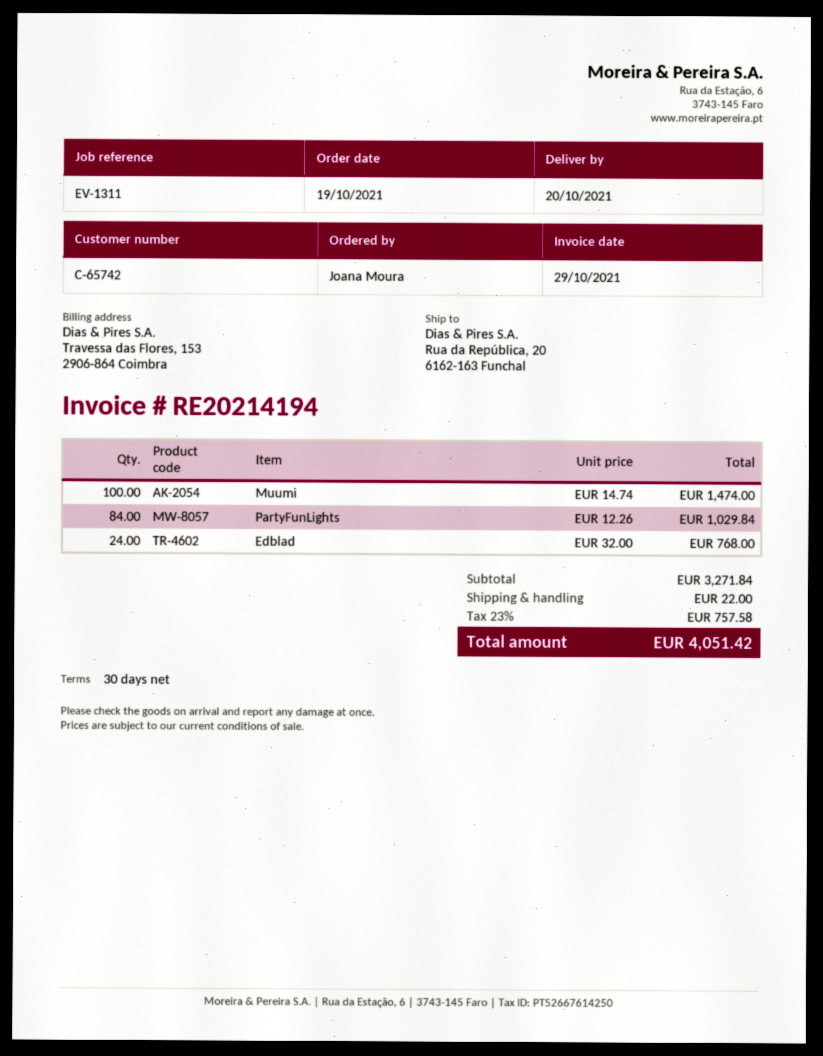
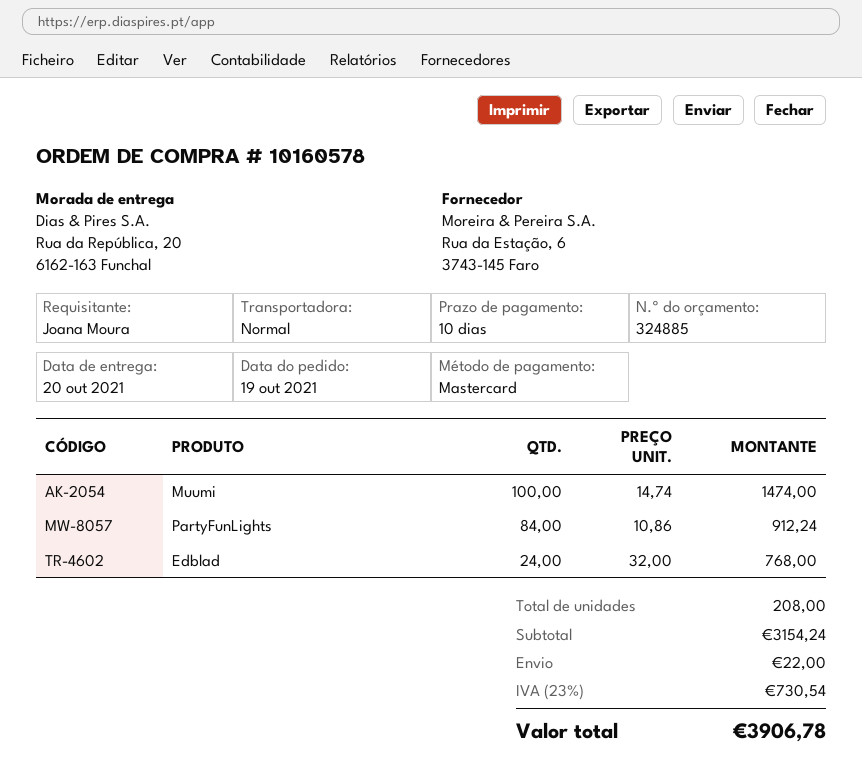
payment terms: 30 days -> 10 days
PartyFunLights: 84 x 12.26 = 1029.84 -> 84 x 10.86 = 912.24
subtotal: 3271.84 -> 3154.24
tax: 23% = 757.58 -> 23% = 730.54
total: 4051.42 -> 3906.78

